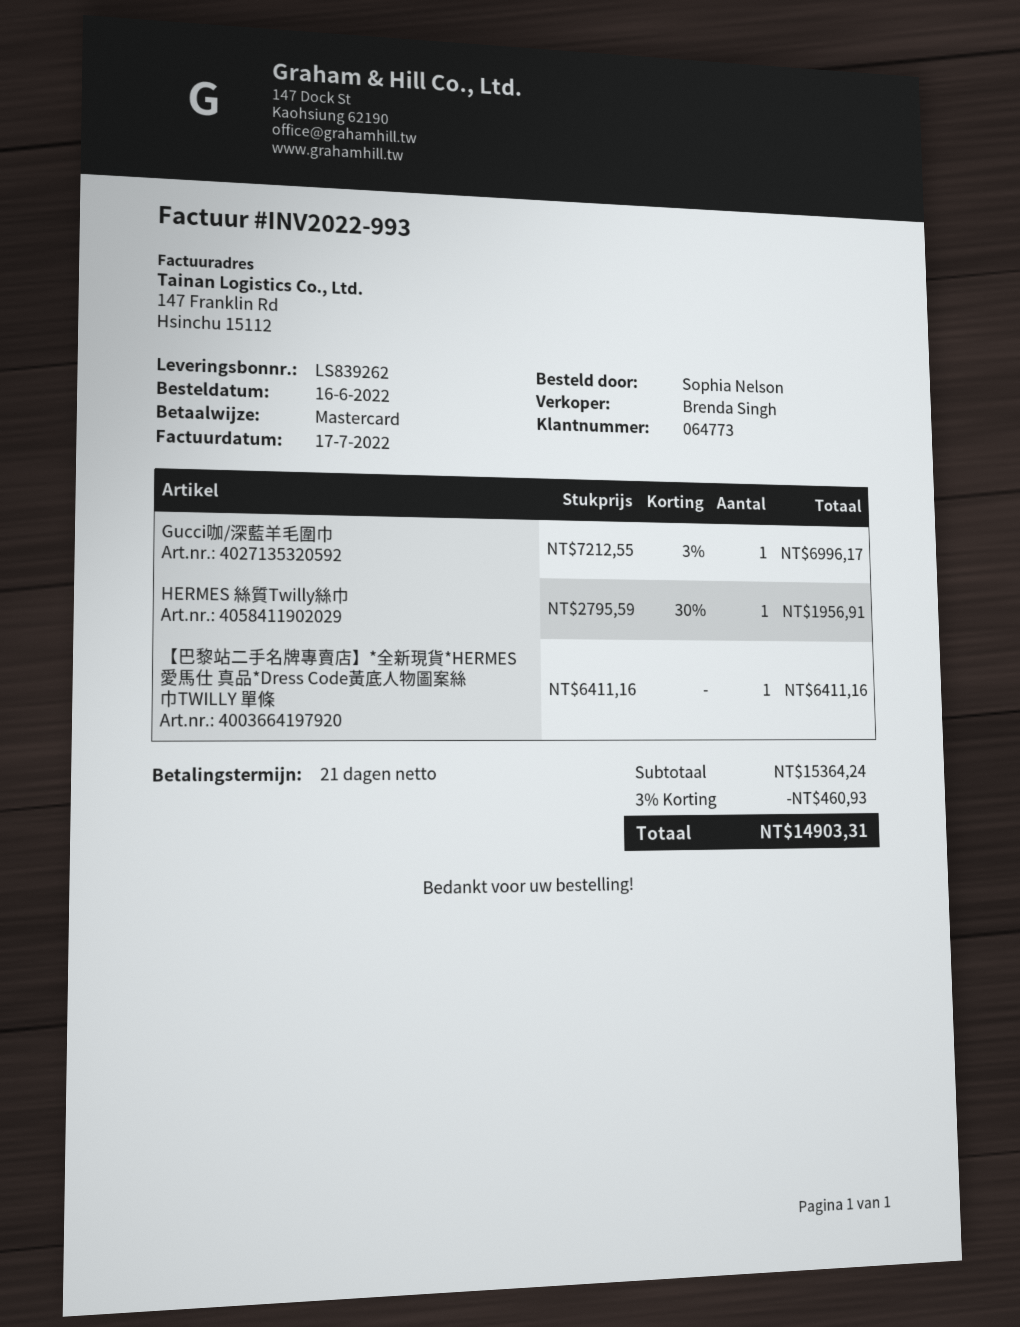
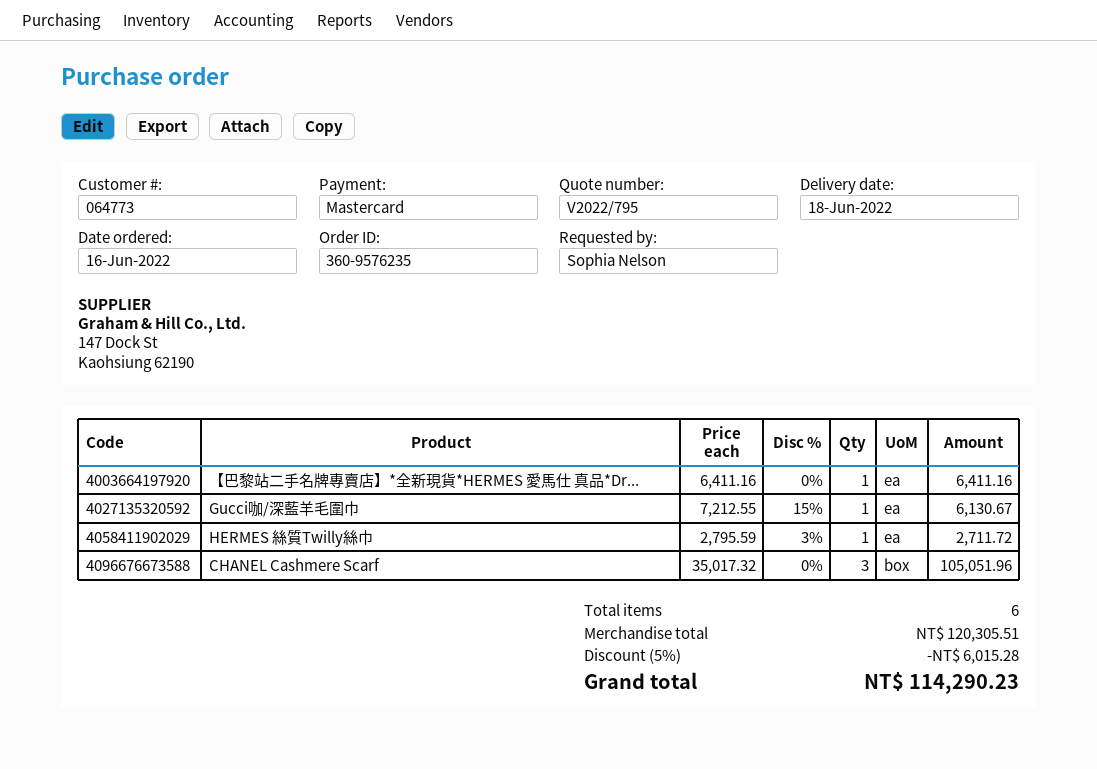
Gucci咖/深藍羊毛圍巾: 1 x 7212.55 - 3% = 6996.17 -> 1 x 7212.55 - 15% = 6130.67
HERMES 絲質Twilly絲巾: 1 x 2795.59 - 30% = 1956.91 -> 1 x 2795.59 - 3% = 2711.72
CHANEL Cashmere Scarf: none -> 3 x 35017.32 = 105051.96
subtotal: 15364.24 -> 120305.51
discount: 3% = 460.93 -> 5% = 6015.28
total: 14903.31 -> 114290.23

